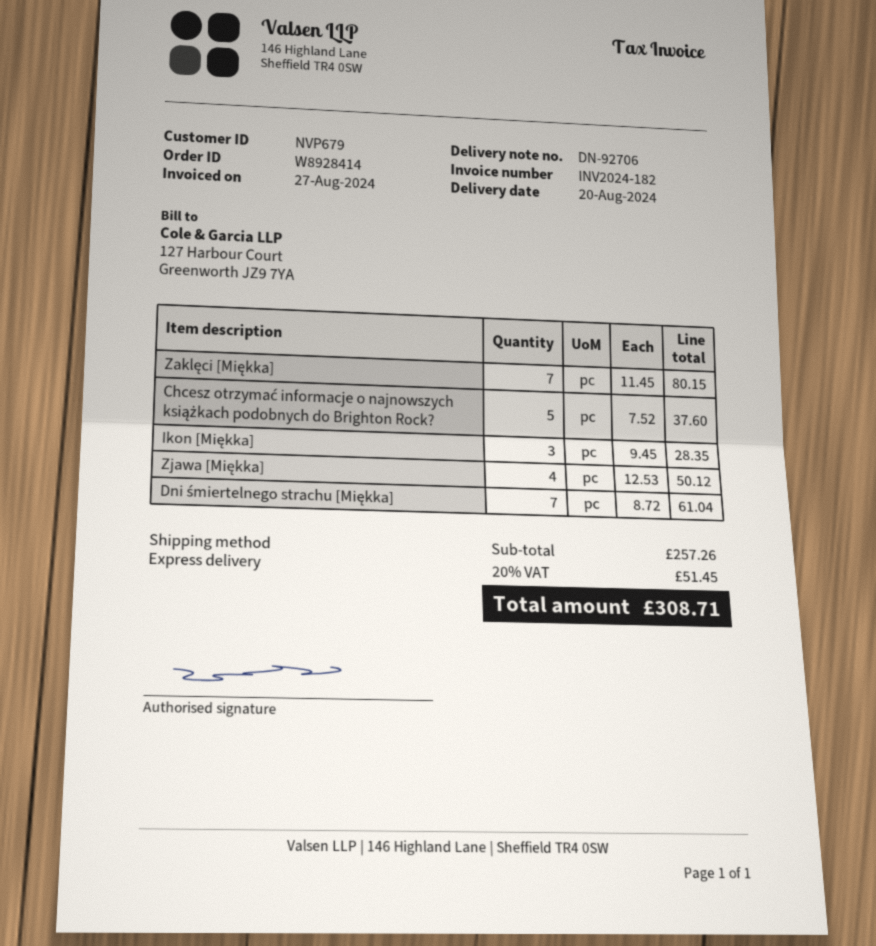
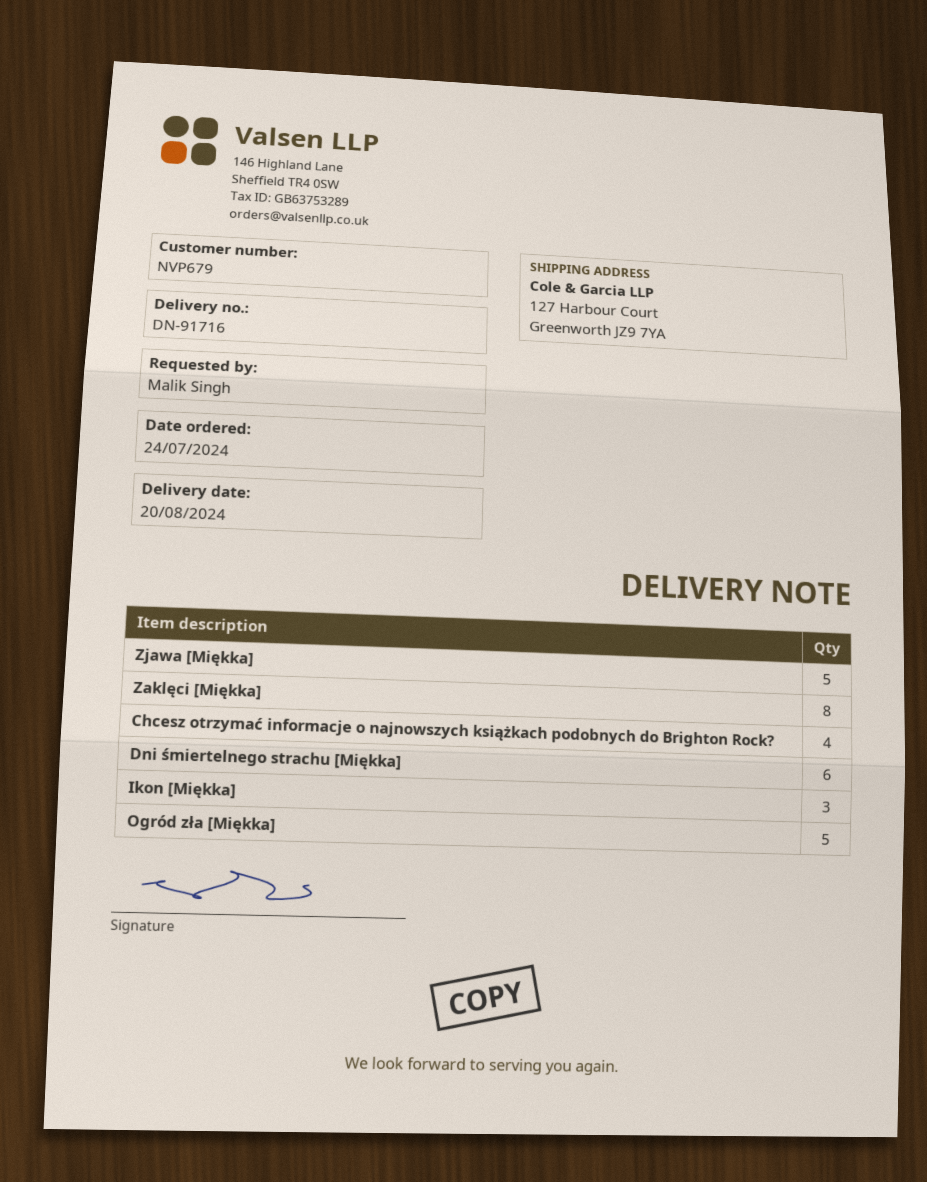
delivery note number: DN-92706 -> DN-91716
Zaklęci [Miękka]: 7 -> 8
Chcesz otrzymać informacje o najnowszych książkach podobnych do Brighton Rock?: 5 -> 4
Zjawa [Miękka]: 4 -> 5
Dni śmiertelnego strachu [Miękka]: 7 -> 6
Ogród zła [Miękka]: none -> 5

